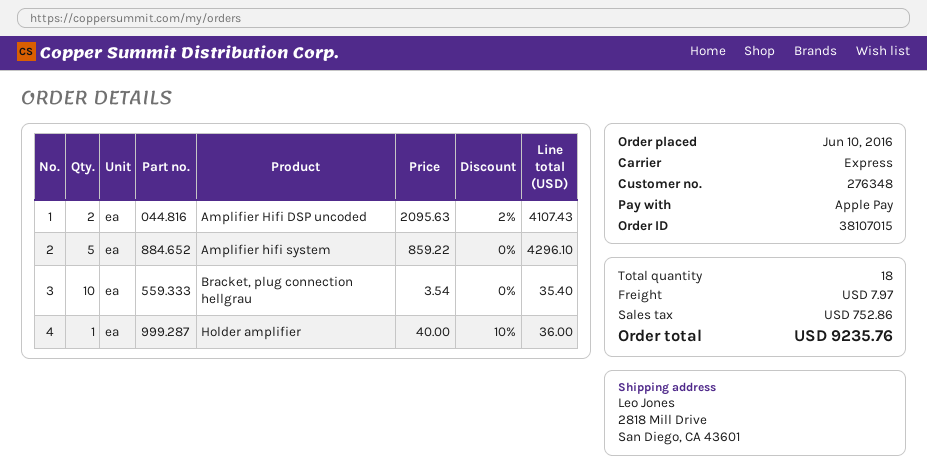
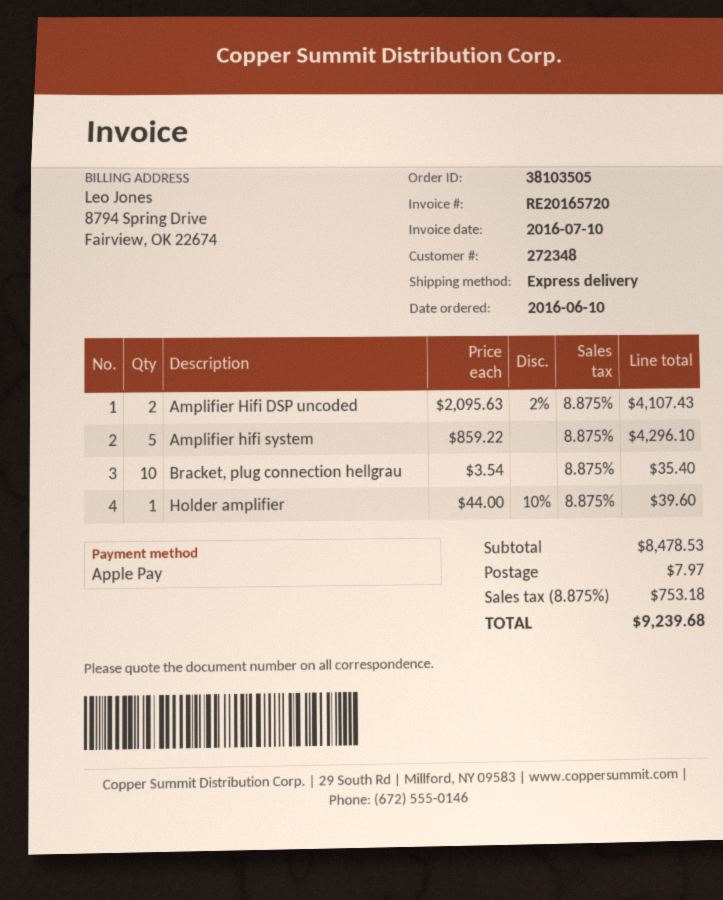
order number: 38107015 -> 38103505
customer number: 276348 -> 272348
Holder amplifier: 1 x 40.00 - 10% = 36.00 -> 1 x 44.00 - 10% = 39.60
tax: 752.86 -> 753.18
total: 9235.76 -> 9239.68

